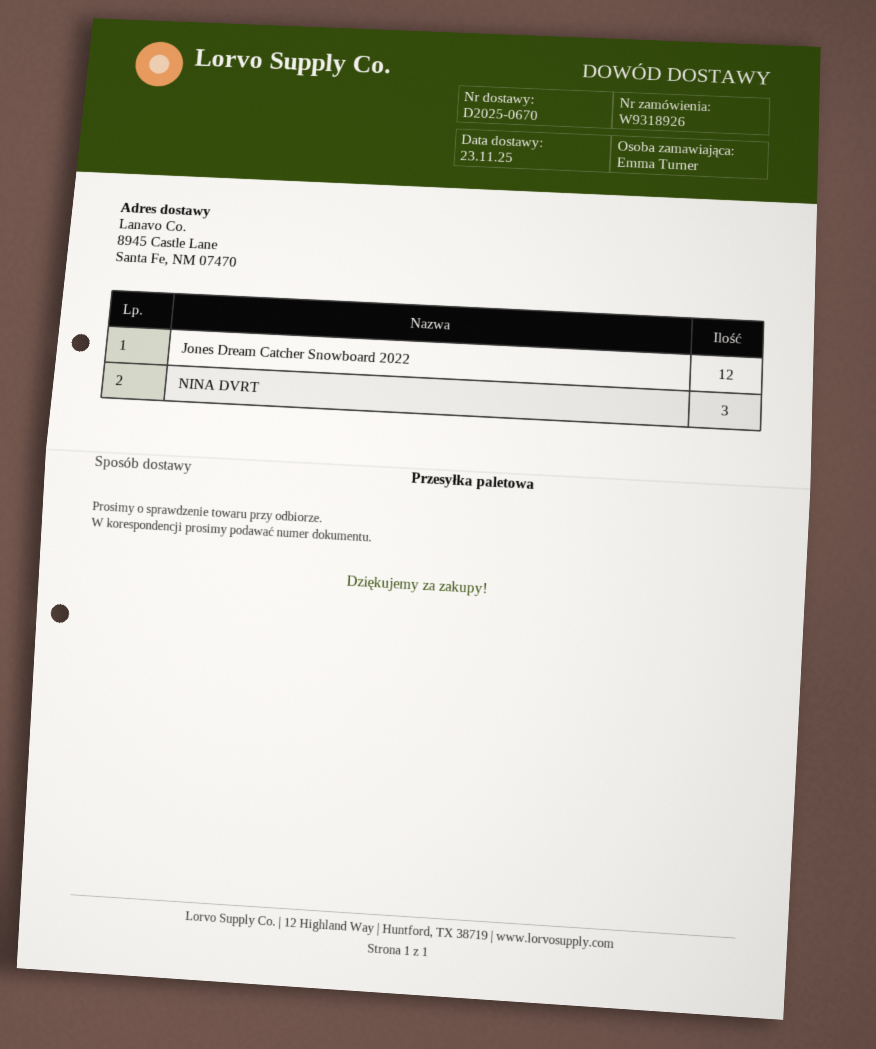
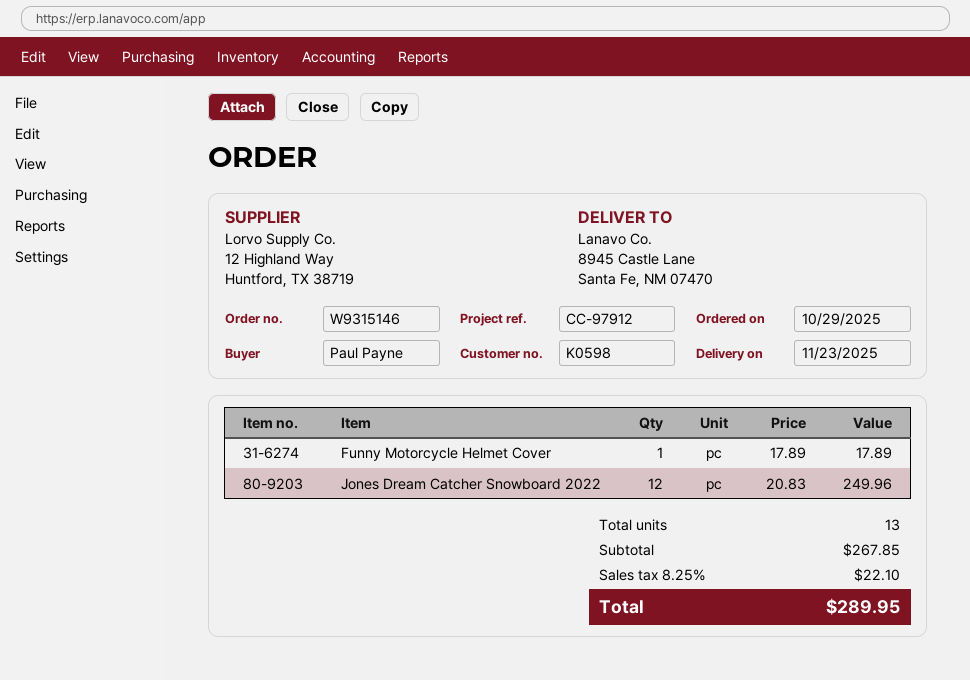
order number: W9318926 -> W9315146
ordered by: Emma Turner -> Paul Payne
NINA DVRT: 3 -> none
Funny Motorcycle Helmet Cover: none -> 1

